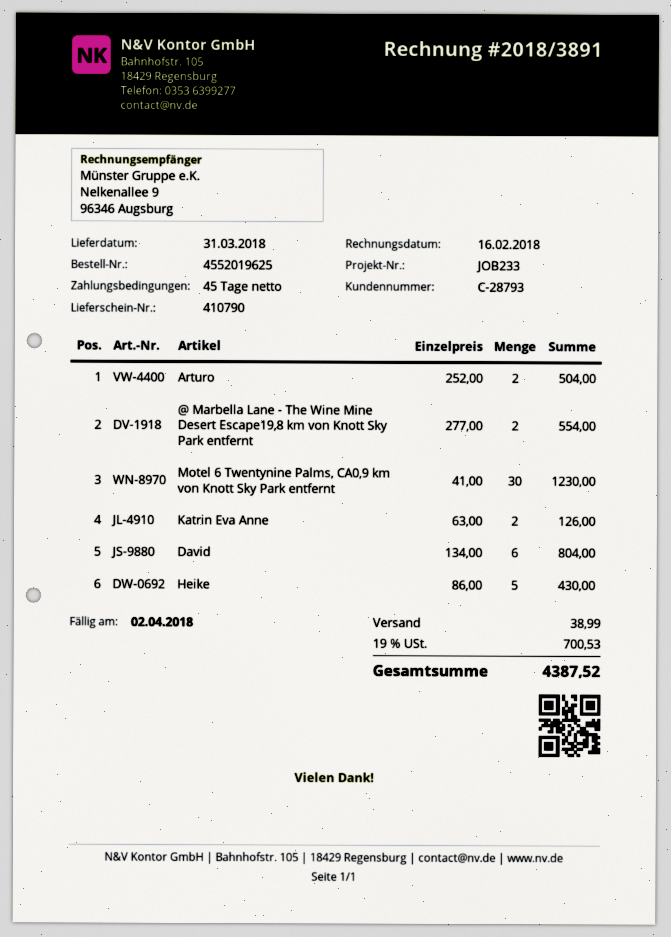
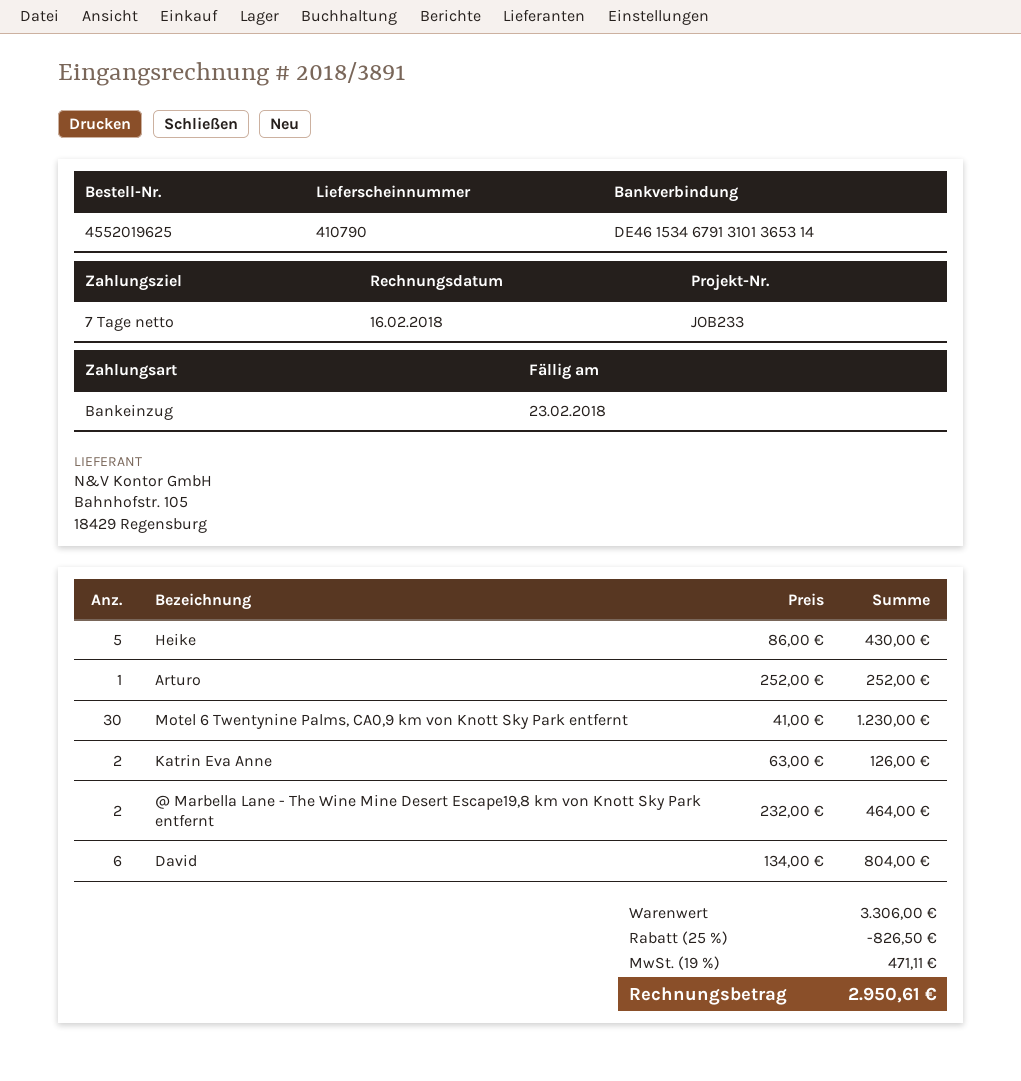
payment terms: 45 days -> 7 days
due date: 2018-04-02 -> 2018-02-23
Arturo: 2 x 252.00 = 504.00 -> 1 x 252.00 = 252.00
@ Marbella Lane - The Wine Mine Desert Escape19,8 km von Knott Sky Park entfernt: 2 x 277.00 = 554.00 -> 2 x 232.00 = 464.00
discount: none -> 25% = 826.50
shipping: 38.99 -> none
tax: 19% = 700.53 -> 19% = 471.11
total: 4387.52 -> 2950.61

